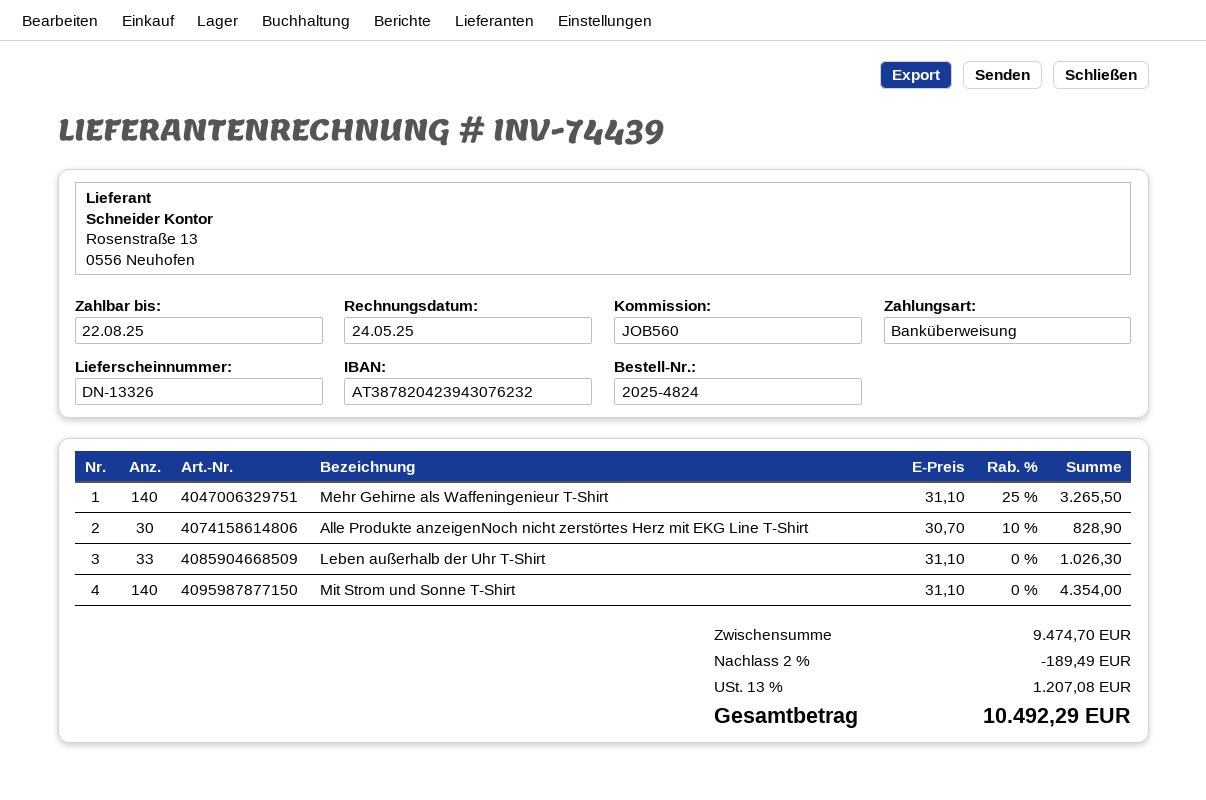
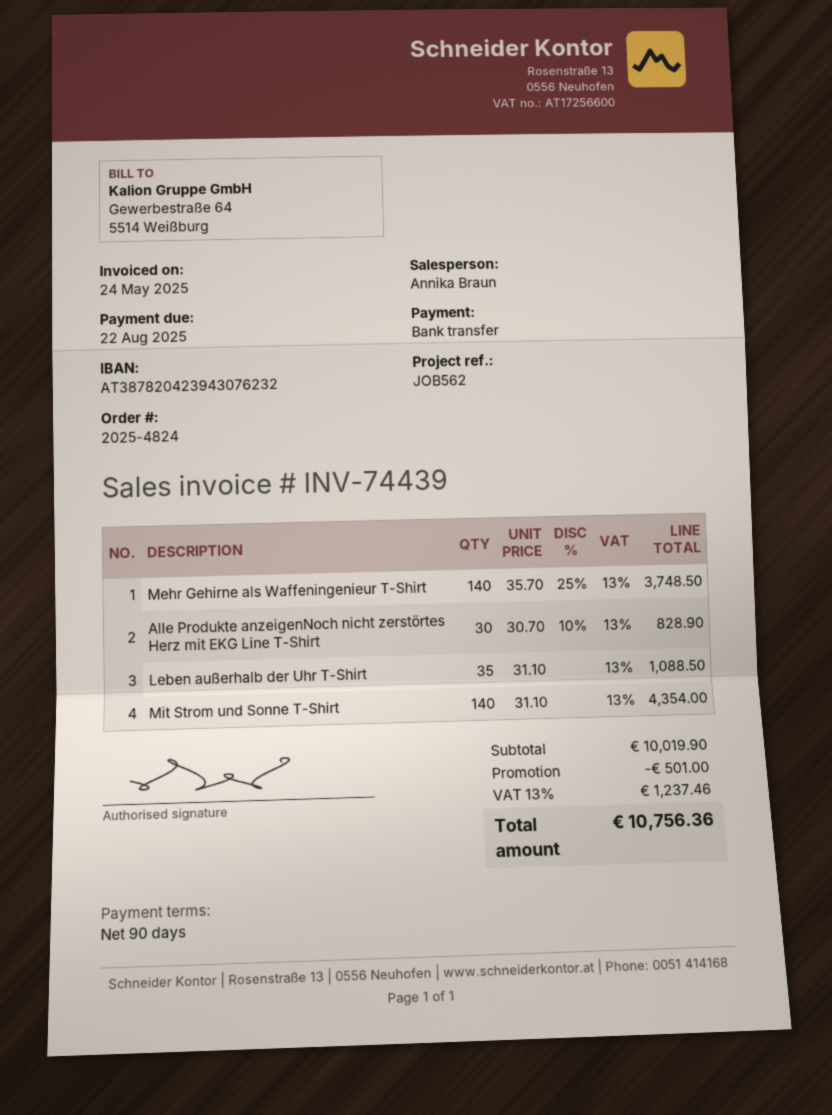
reference: JOB560 -> JOB562
Mehr Gehirne als Waffeningenieur T-Shirt: 140 x 31.10 - 25% = 3265.50 -> 140 x 35.70 - 25% = 3748.50
Leben außerhalb der Uhr T-Shirt: 33 x 31.10 = 1026.30 -> 35 x 31.10 = 1088.50
subtotal: 9474.70 -> 10019.90
discount: 189.49 -> 501.00
tax: 13% = 1207.08 -> 13% = 1237.46
total: 10492.29 -> 10756.36

